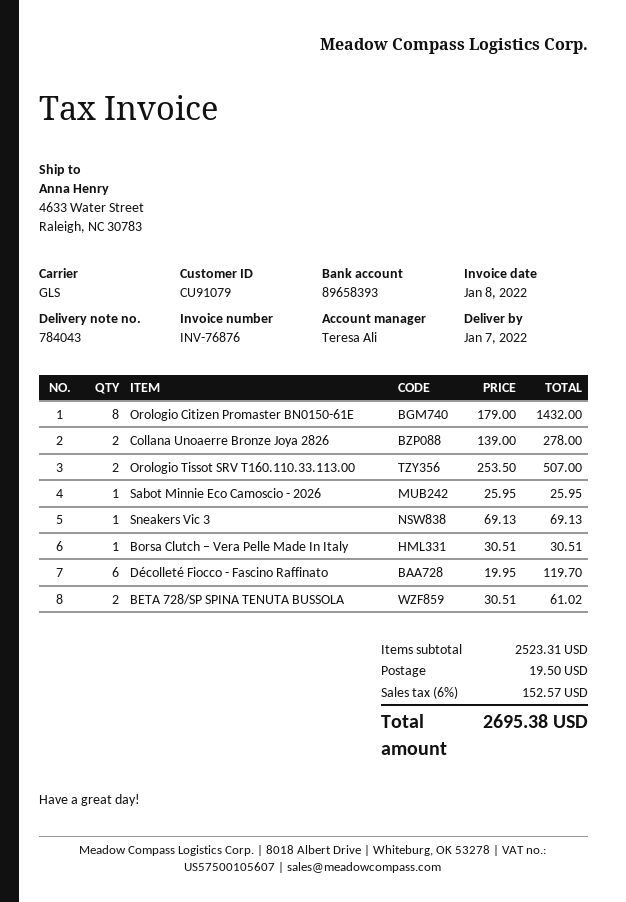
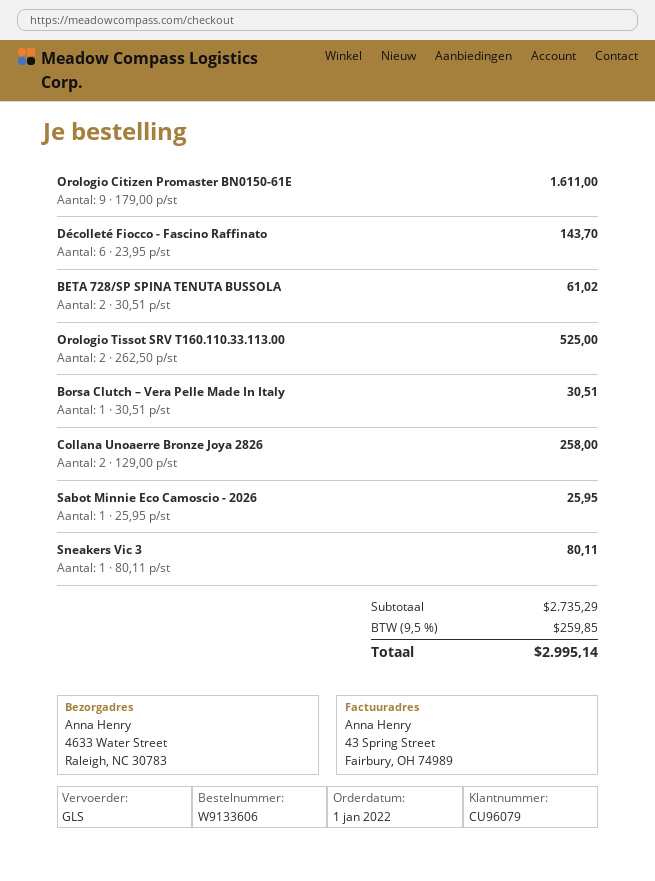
customer number: CU91079 -> CU96079
Orologio Citizen Promaster BN0150-61E: 8 x 179.00 = 1432.00 -> 9 x 179.00 = 1611.00
Collana Unoaerre Bronze Joya 2826: 2 x 139.00 = 278.00 -> 2 x 129.00 = 258.00
Orologio Tissot SRV T160.110.33.113.00: 2 x 253.50 = 507.00 -> 2 x 262.50 = 525.00
Sneakers Vic 3: 1 x 69.13 = 69.13 -> 1 x 80.11 = 80.11
Décolleté Fiocco - Fascino Raffinato: 6 x 19.95 = 119.70 -> 6 x 23.95 = 143.70
subtotal: 2523.31 -> 2735.29
shipping: 19.50 -> none
tax: 6% = 152.57 -> 9.5% = 259.85
total: 2695.38 -> 2995.14

